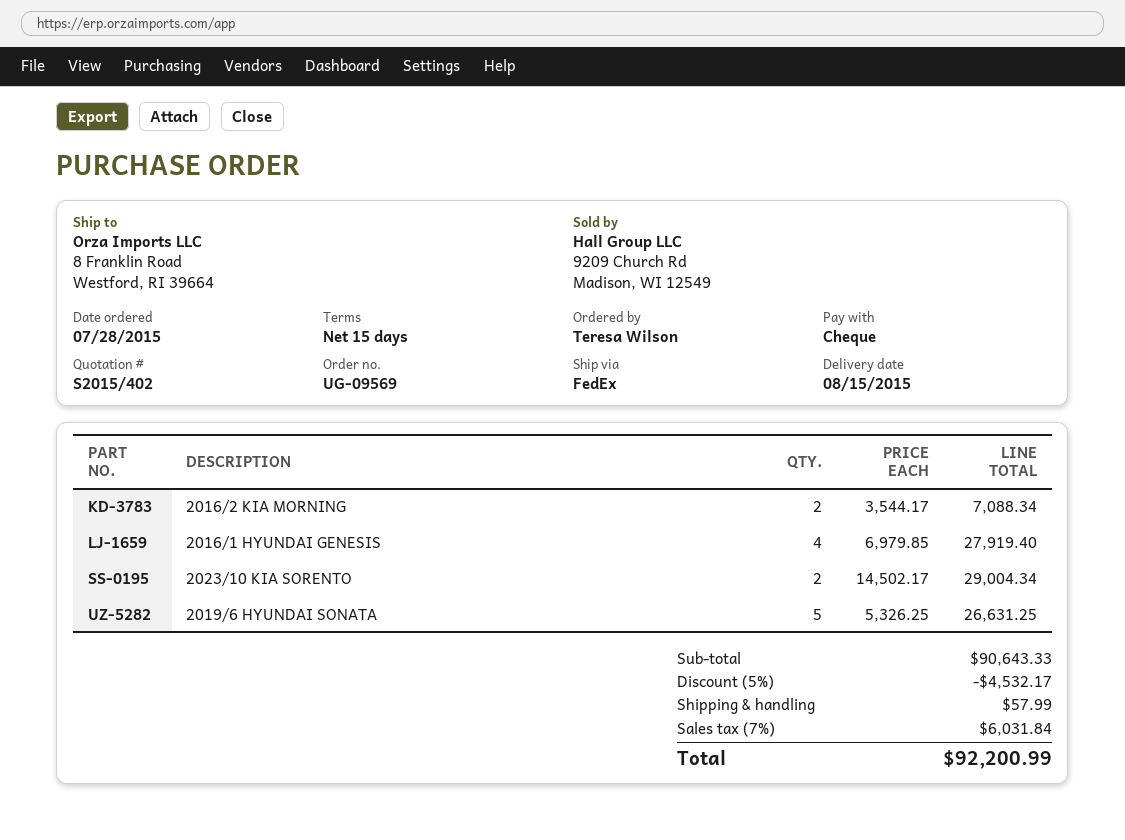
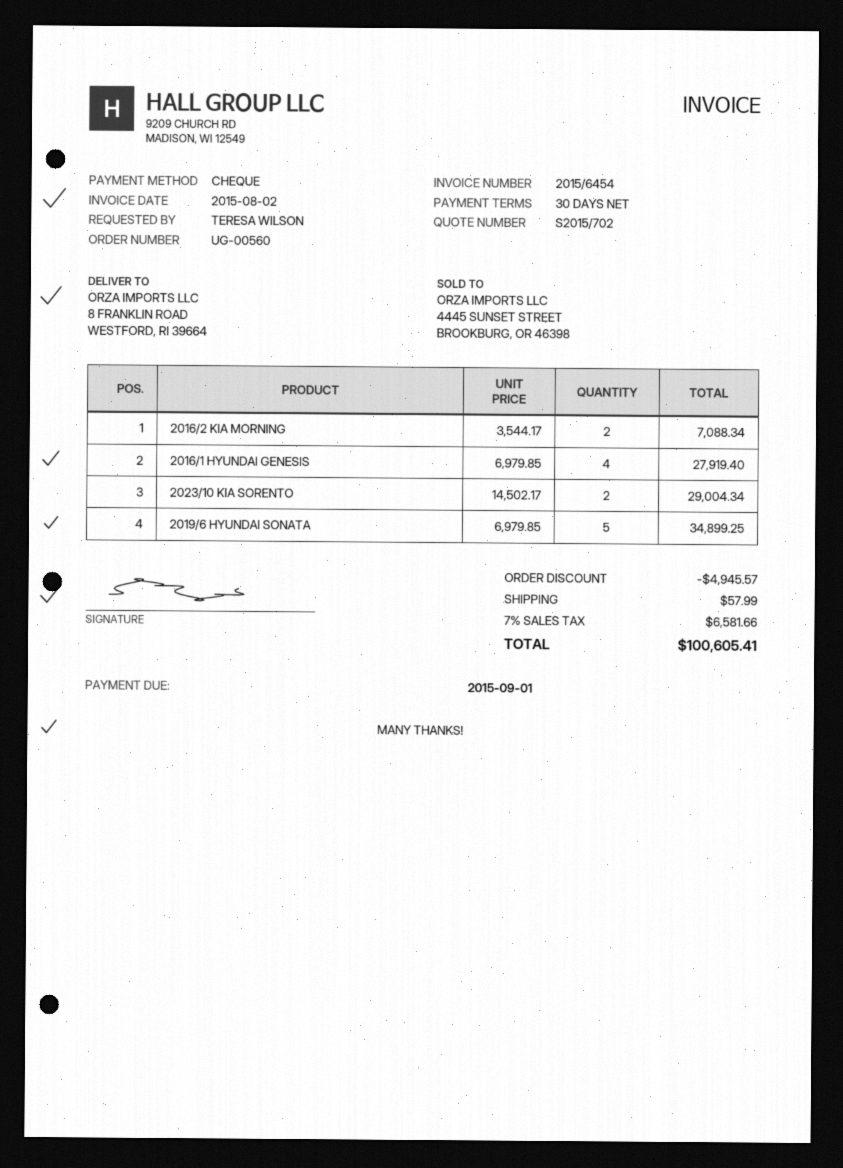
quote number: S2015/402 -> S2015/702
order number: UG-09569 -> UG-00560
payment terms: 15 days -> 30 days
2019/6 HYUNDAI SONATA: 5 x 5326.25 = 26631.25 -> 5 x 6979.85 = 34899.25
discount: 4532.17 -> 4945.57
tax: 7% = 6031.84 -> 7% = 6581.66
total: 92200.99 -> 100605.41

